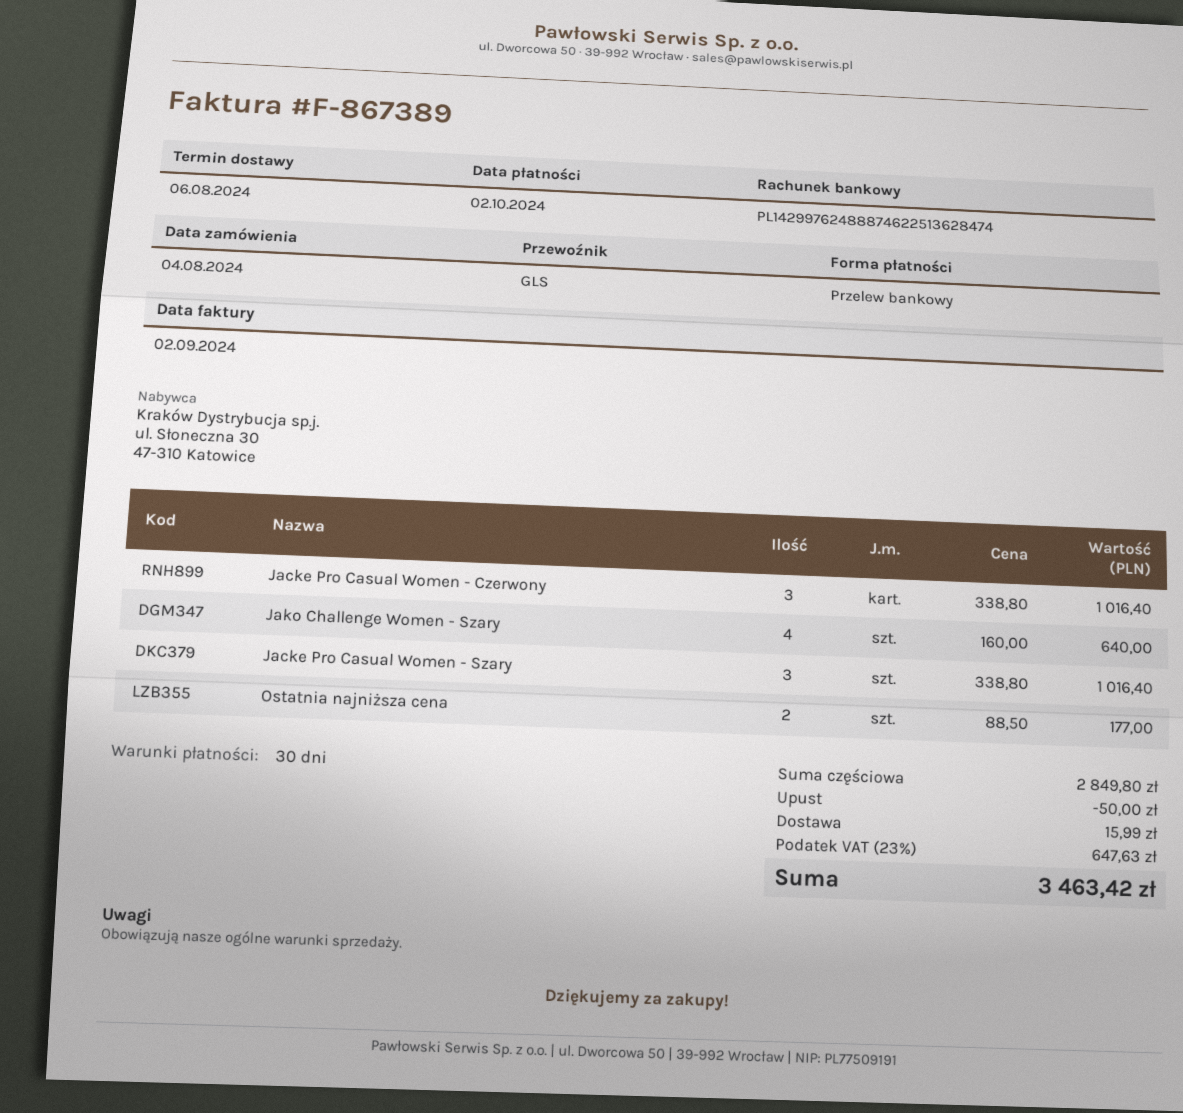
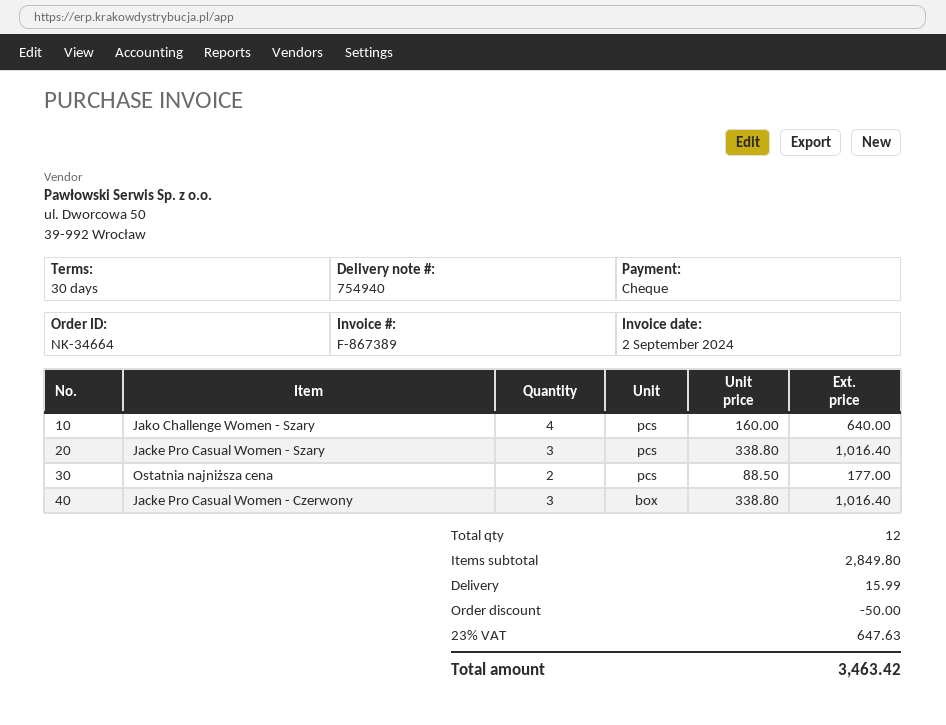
payment method: bank transfer -> cheque

